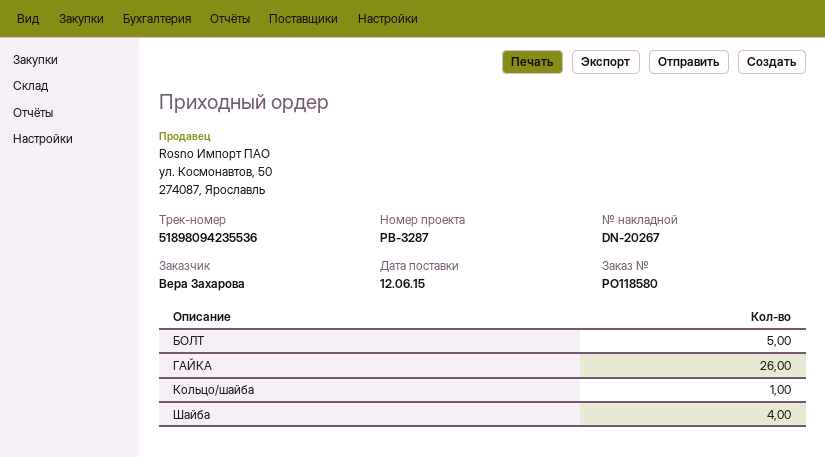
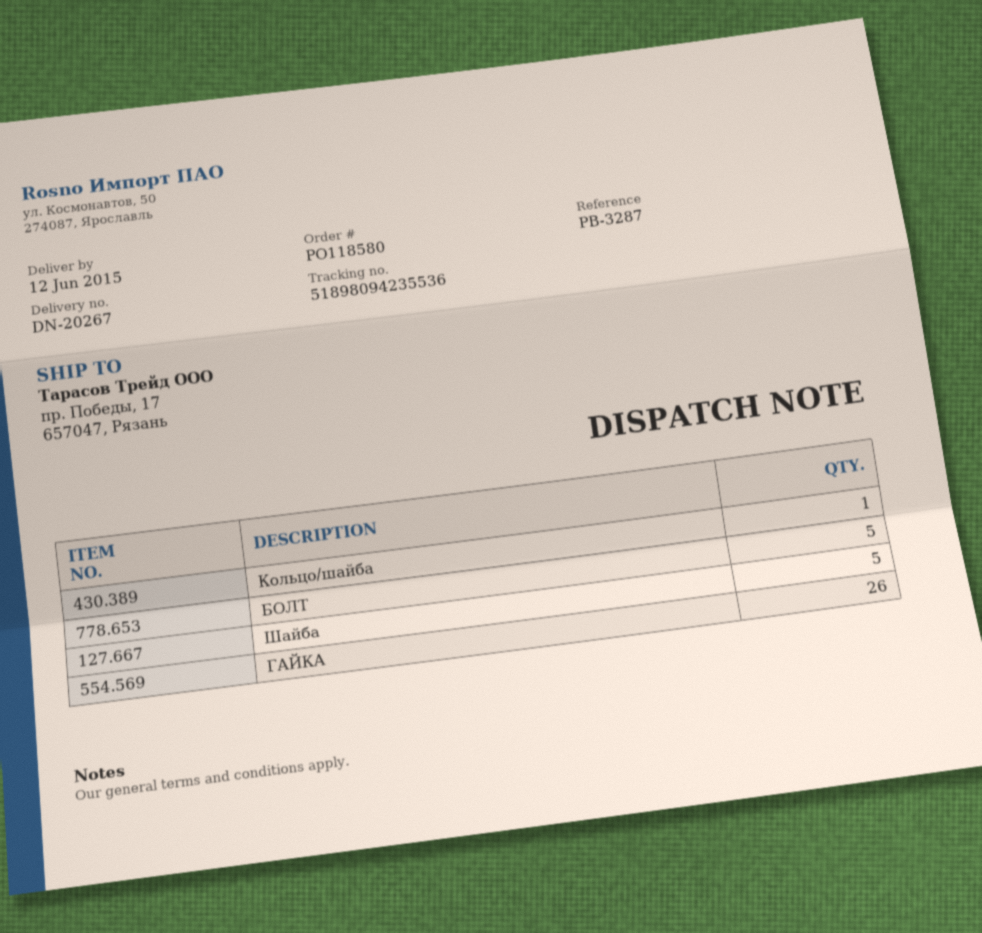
Шайба: 4 -> 5

